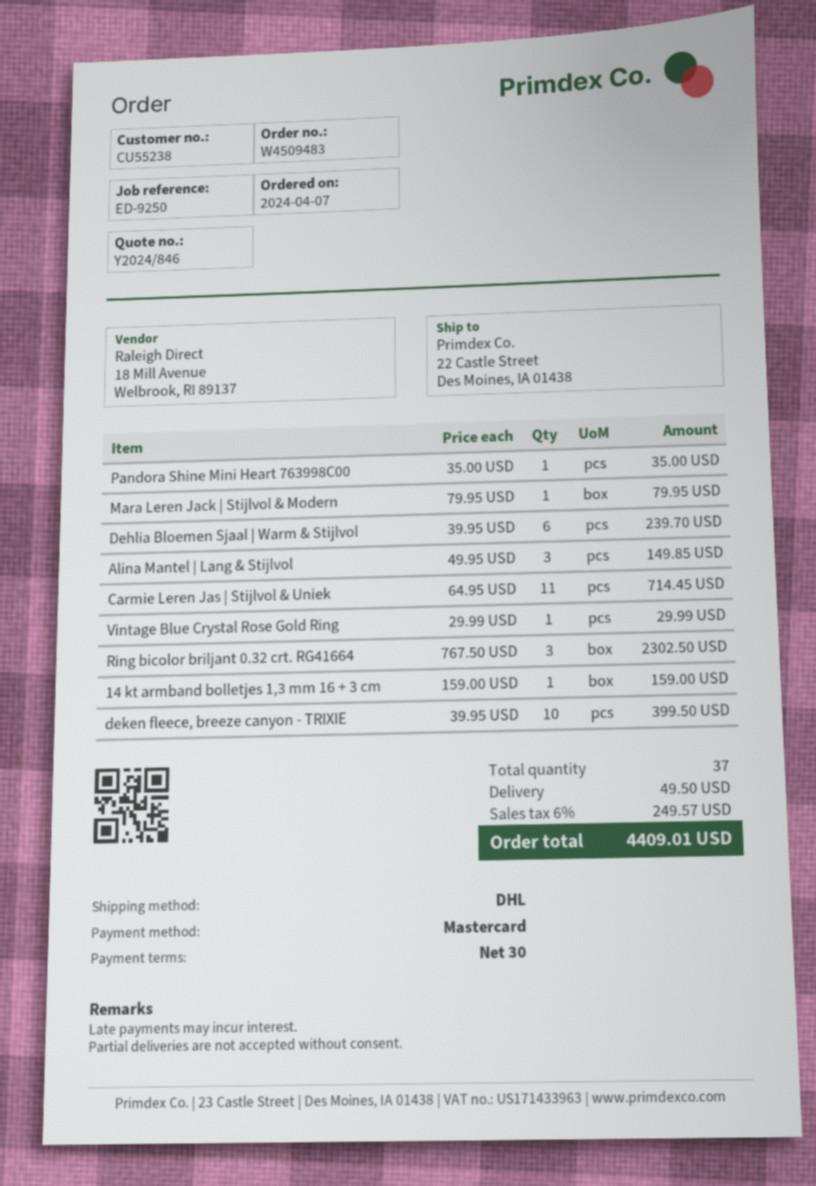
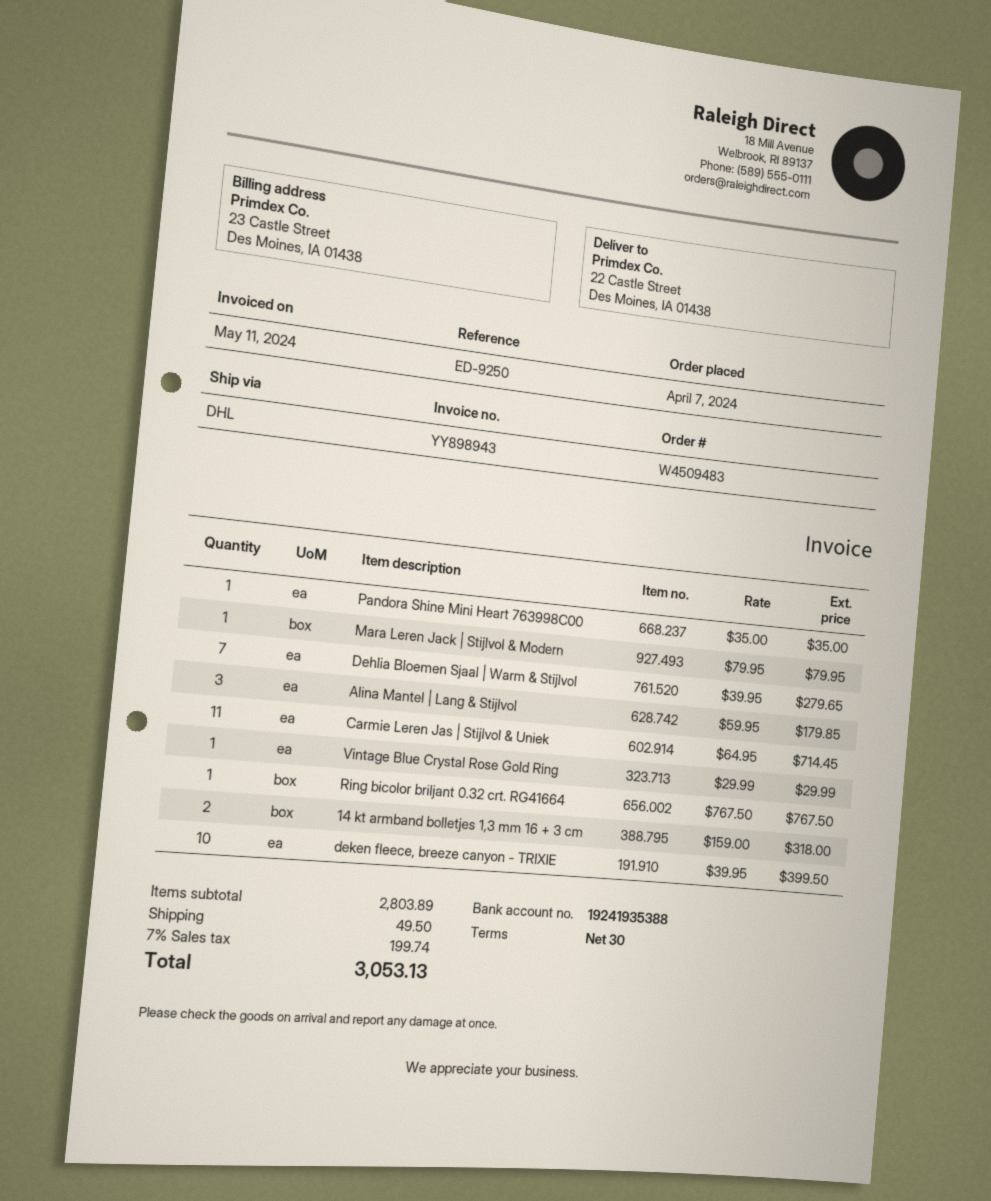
Dehlia Bloemen Sjaal | Warm & Stijlvol: 6 x 39.95 = 239.70 -> 7 x 39.95 = 279.65
Alina Mantel | Lang & Stijlvol: 3 x 49.95 = 149.85 -> 3 x 59.95 = 179.85
Ring bicolor briljant 0.32 crt. RG41664: 3 x 767.50 = 2302.50 -> 1 x 767.50 = 767.50
14 kt armband bolletjes 1,3 mm 16 + 3 cm: 1 x 159.00 = 159.00 -> 2 x 159.00 = 318.00
tax: 6% = 249.57 -> 7% = 199.74
total: 4409.01 -> 3053.13

